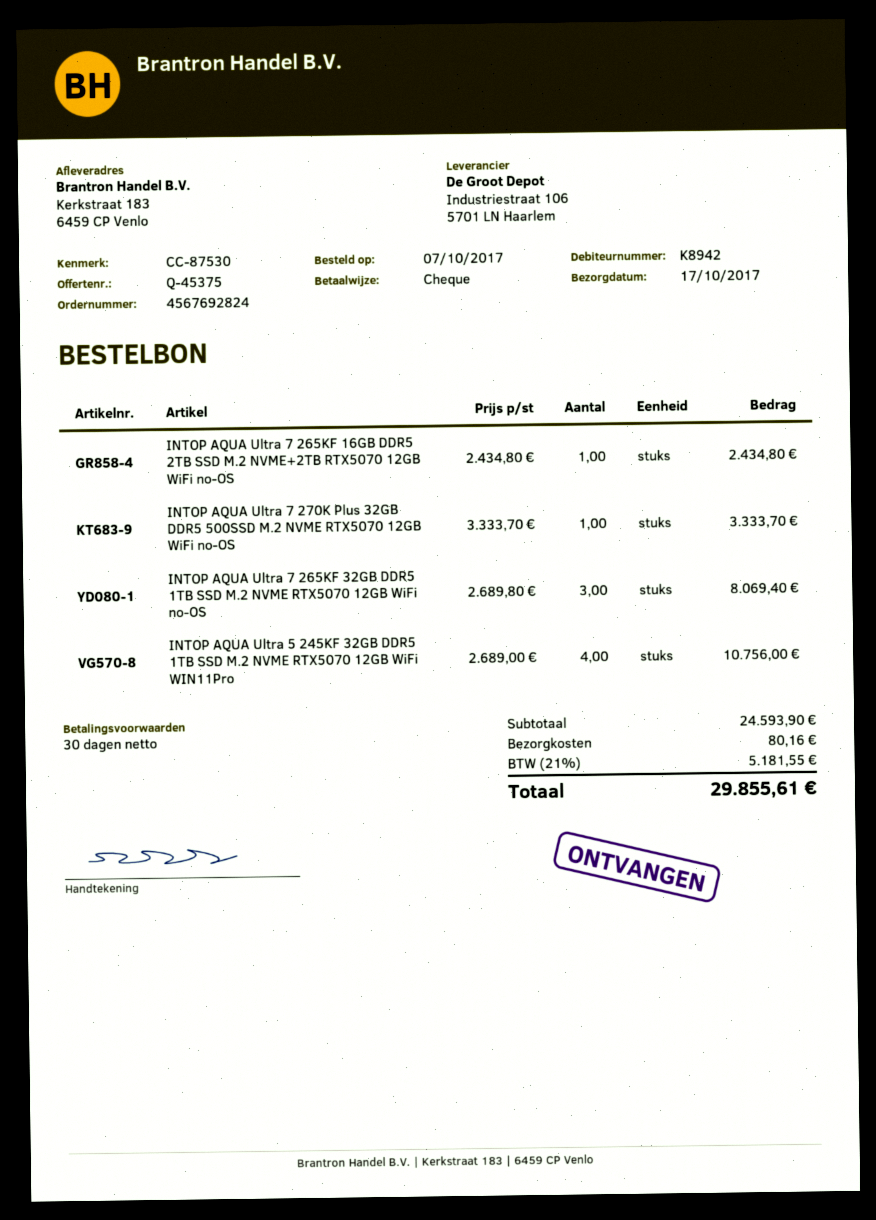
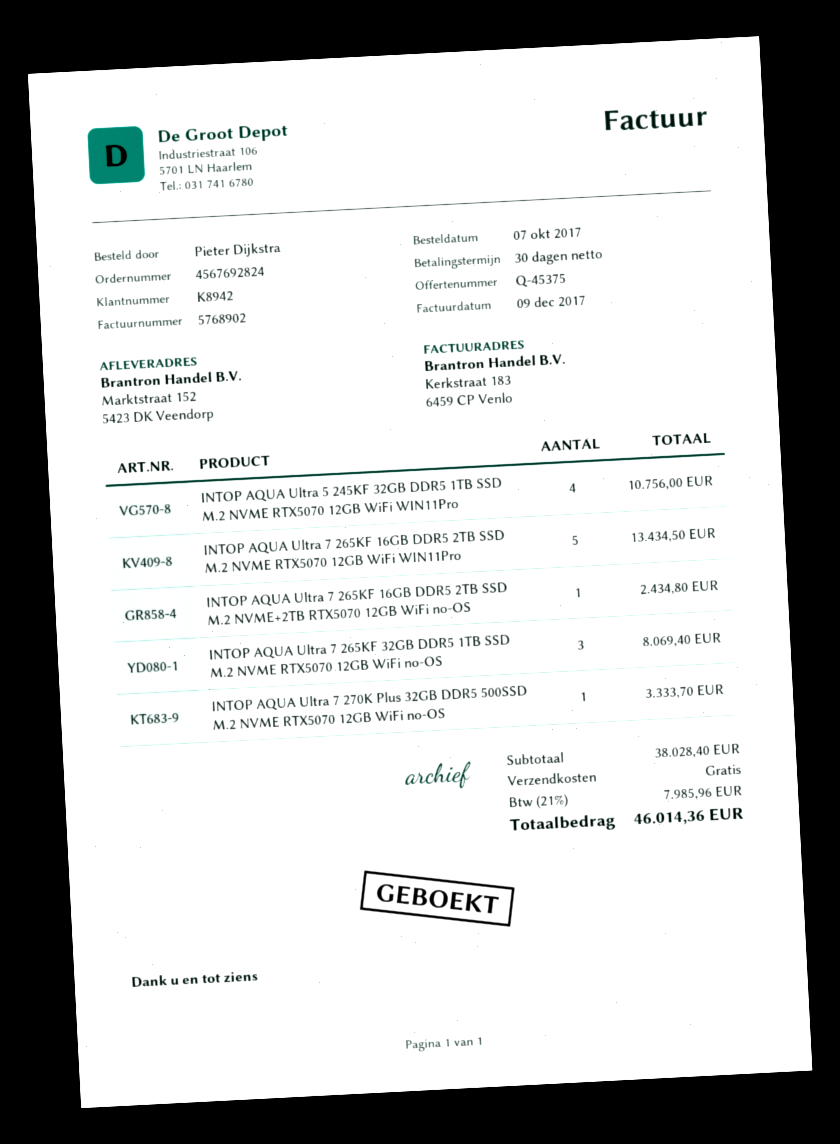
ship to: Kerkstraat 183, 6459 CP Venlo -> Marktstraat 152, 5423 DK Veendorp
INTOP AQUA Ultra 7 265KF 16GB DDR5 2TB SSD M.2 NVME RTX5070 12GB WiFi WIN11Pro: none -> 5 for 13434.50
subtotal: 24593.90 -> 38028.40
shipping: 80.16 -> 0.00
tax: 21% = 5181.55 -> 21% = 7985.96
total: 29855.61 -> 46014.36

